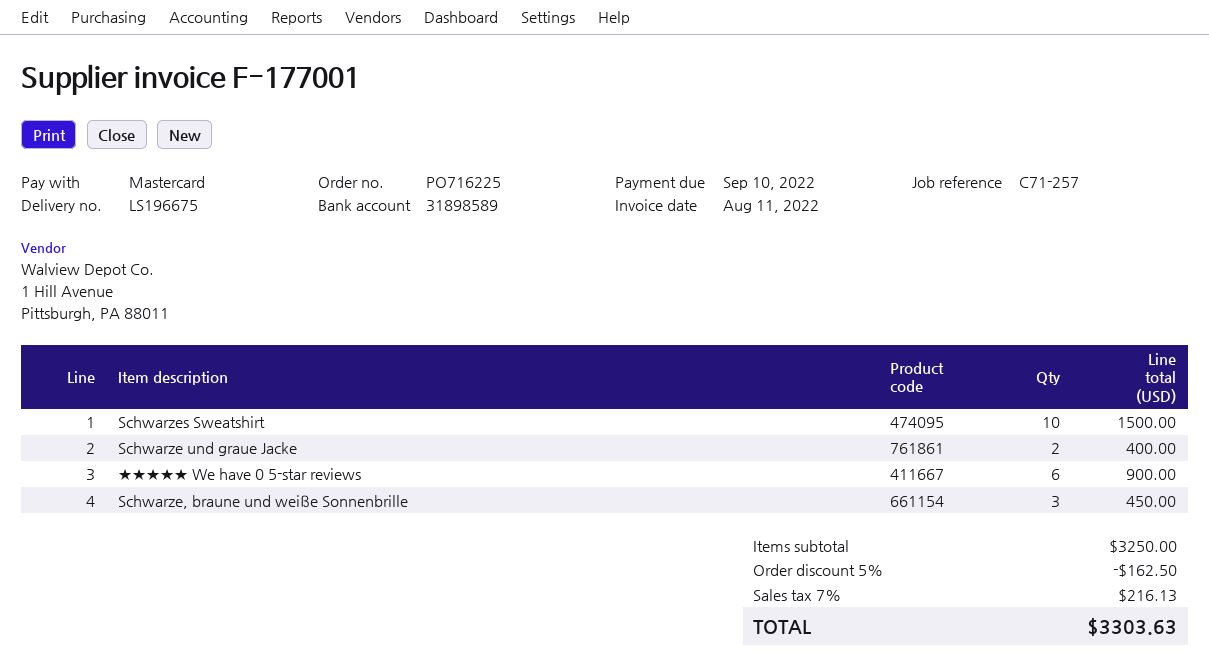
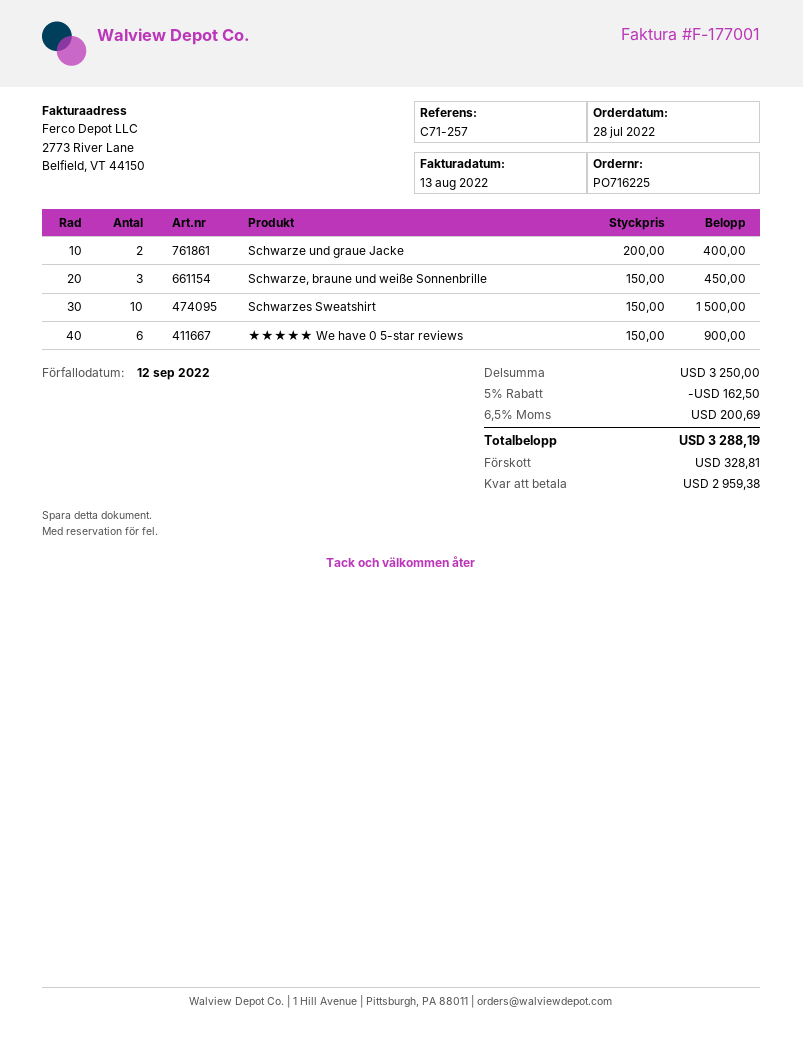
invoice date: 2022-08-11 -> 2022-08-13
due date: 2022-09-10 -> 2022-09-12
tax: 7% = 216.13 -> 6.5% = 200.69
total: 3303.63 -> 3288.19

